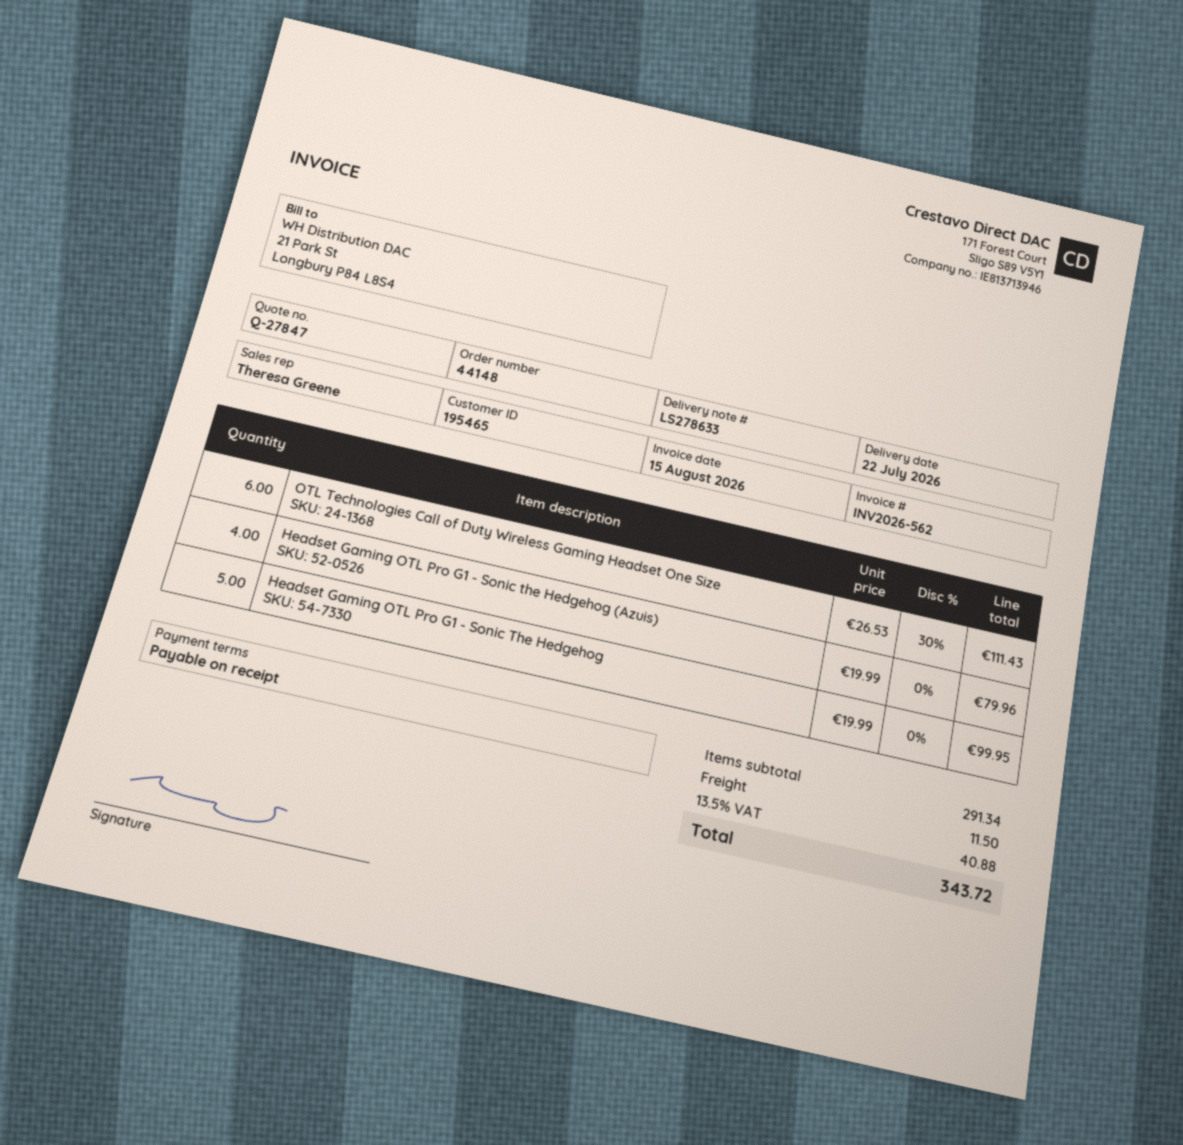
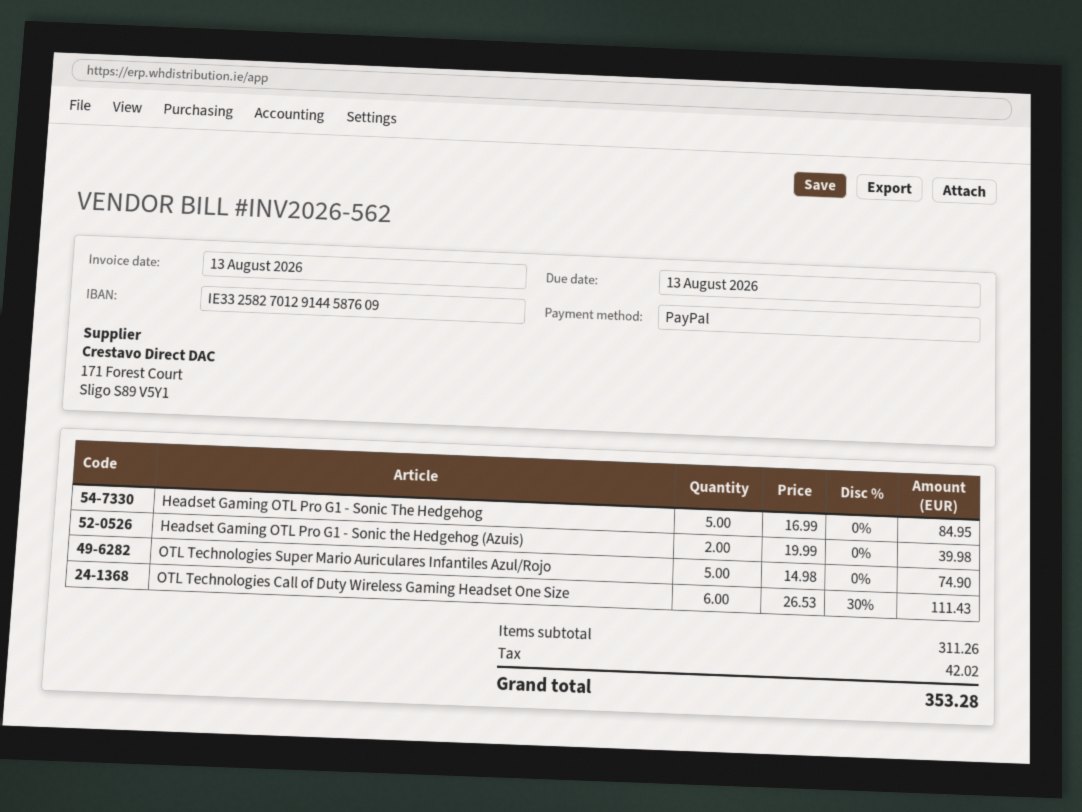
invoice date: 2026-08-15 -> 2026-08-13
Headset Gaming OTL Pro G1 - Sonic the Hedgehog (Azuis): 4 x 19.99 = 79.96 -> 2 x 19.99 = 39.98
Headset Gaming OTL Pro G1 - Sonic The Hedgehog: 5 x 19.99 = 99.95 -> 5 x 16.99 = 84.95
OTL Technologies Super Mario Auriculares Infantiles Azul/Rojo: none -> 5 x 14.98 = 74.90
subtotal: 291.34 -> 311.26
shipping: 11.50 -> none
tax: 40.88 -> 42.02
total: 343.72 -> 353.28

